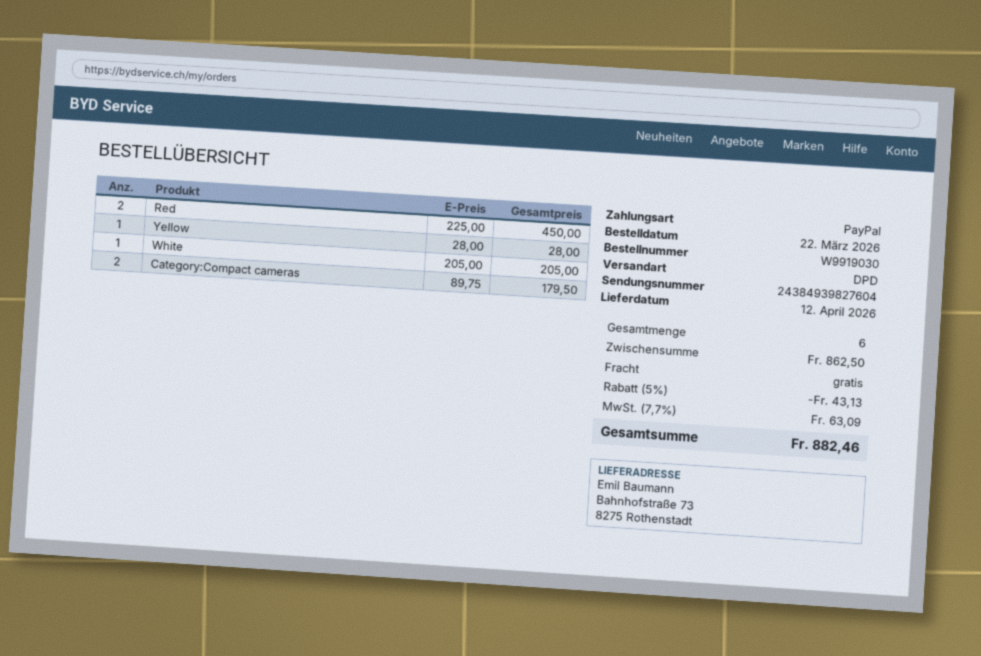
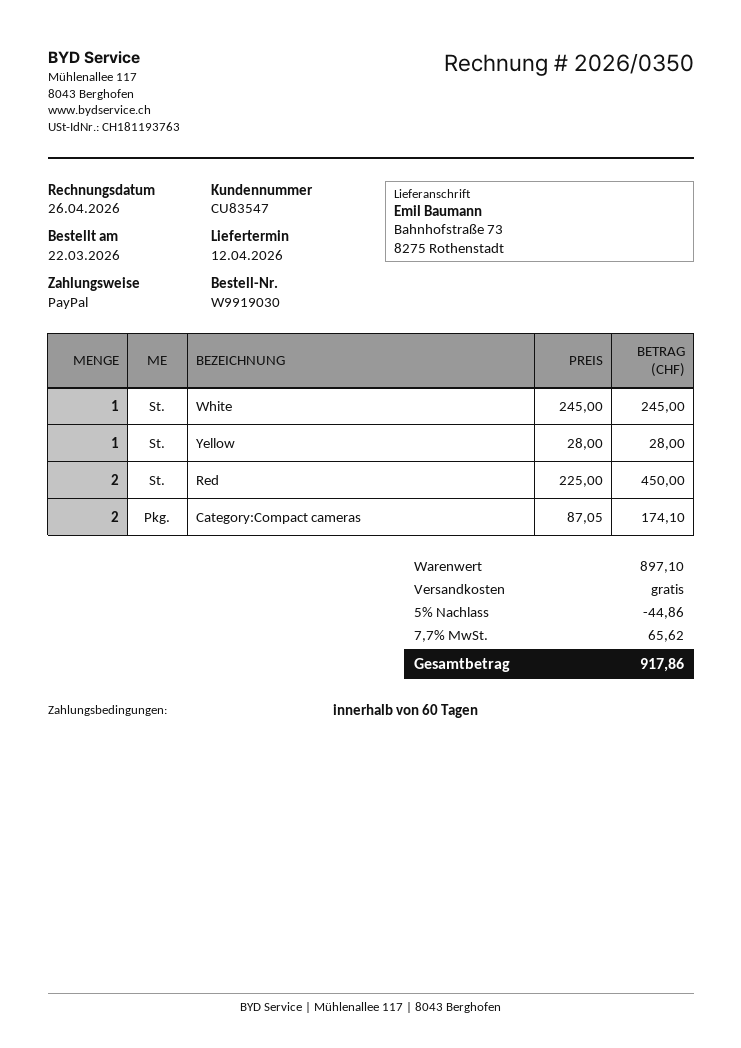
White: 1 x 205.00 = 205.00 -> 1 x 245.00 = 245.00
Category:Compact cameras: 2 x 89.75 = 179.50 -> 2 x 87.05 = 174.10
subtotal: 862.50 -> 897.10
discount: 5% = 43.13 -> 5% = 44.86
tax: 7.7% = 63.09 -> 7.7% = 65.62
total: 882.46 -> 917.86

